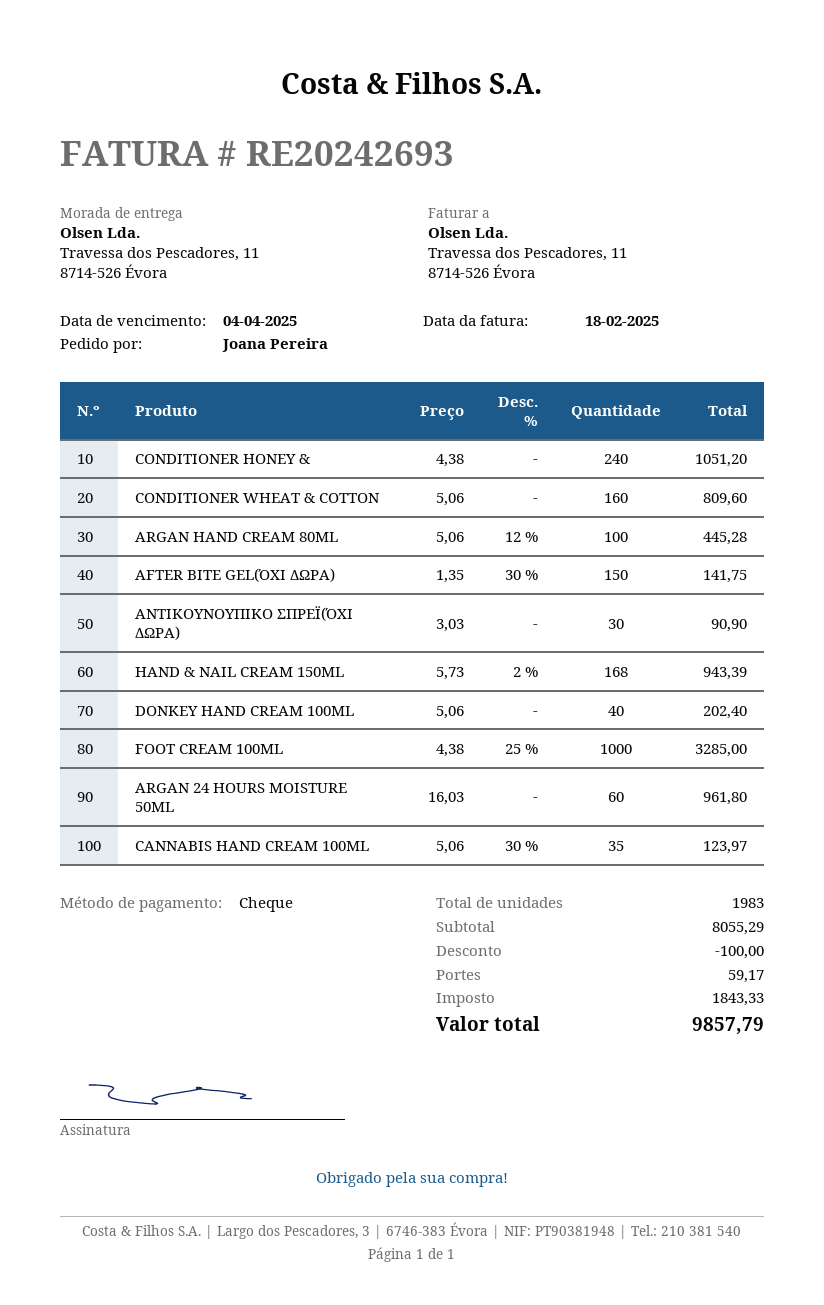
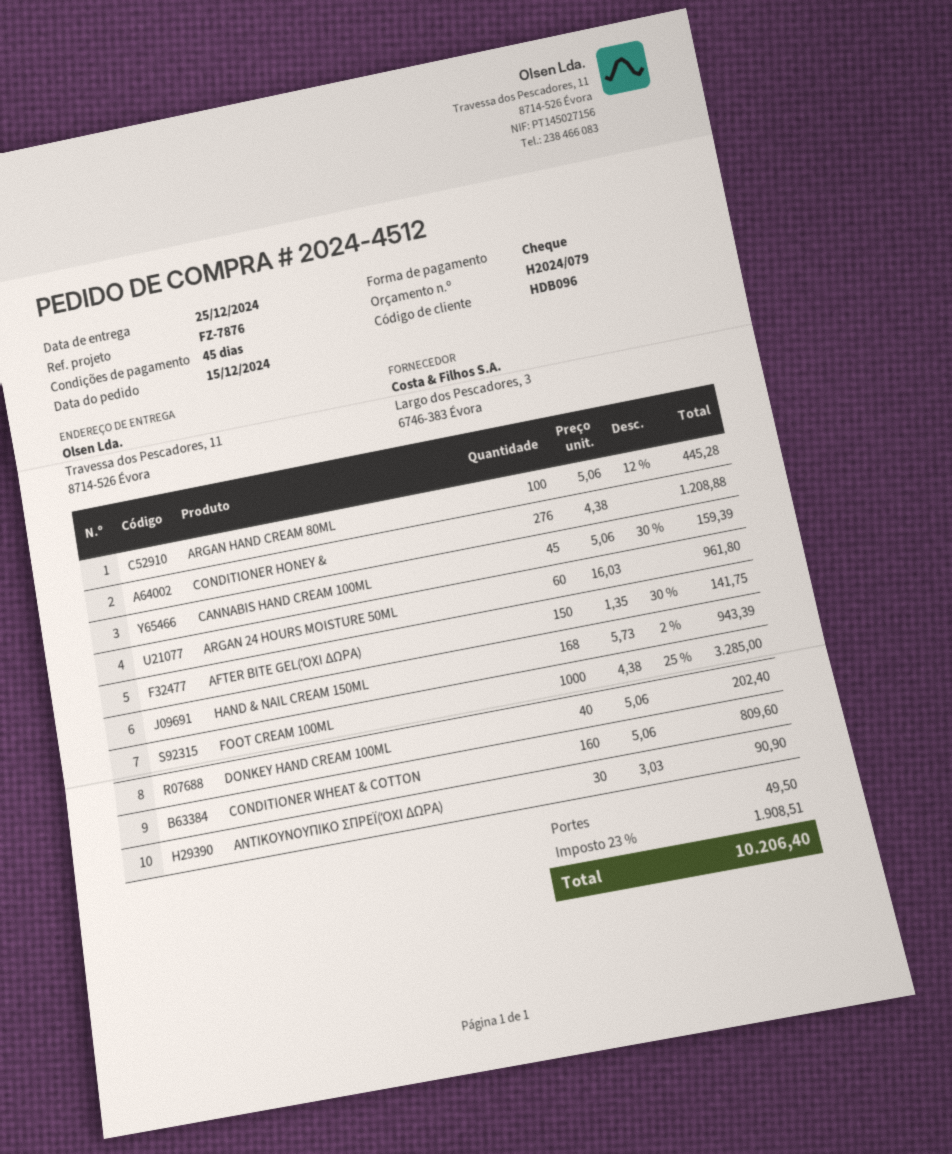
CONDITIONER HONEY &: 240 x 4.38 = 1051.20 -> 276 x 4.38 = 1208.88
CANNABIS HAND CREAM 100ML: 35 x 5.06 - 30% = 123.97 -> 45 x 5.06 - 30% = 159.39
discount: 100.00 -> none
shipping: 59.17 -> 49.50
tax: 1843.33 -> 1908.51
total: 9857.79 -> 10206.40

